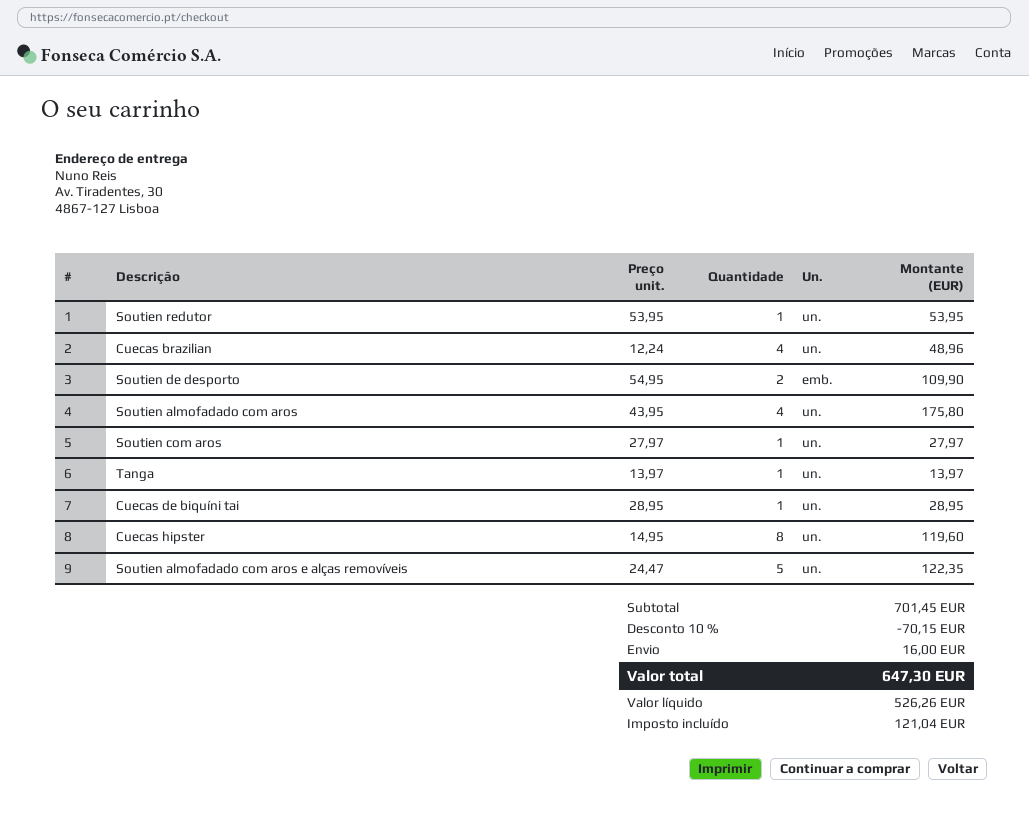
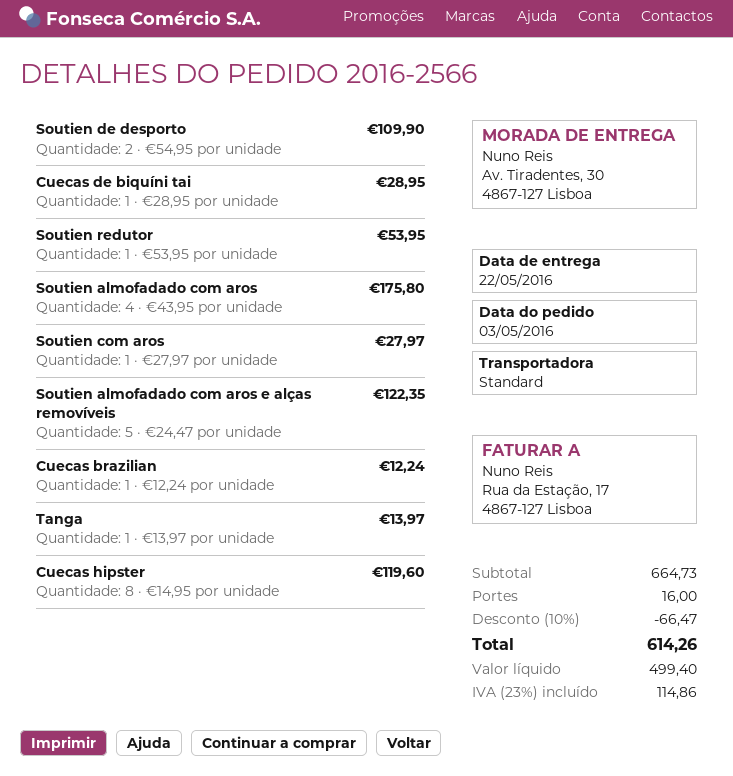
Cuecas brazilian: 4 x 12.24 = 48.96 -> 1 x 12.24 = 12.24
subtotal: 701.45 -> 664.73
discount: 10% = 70.15 -> 10% = 66.47
net: 526.26 -> 499.40
tax: 121.04 -> 114.86
total: 647.30 -> 614.26

